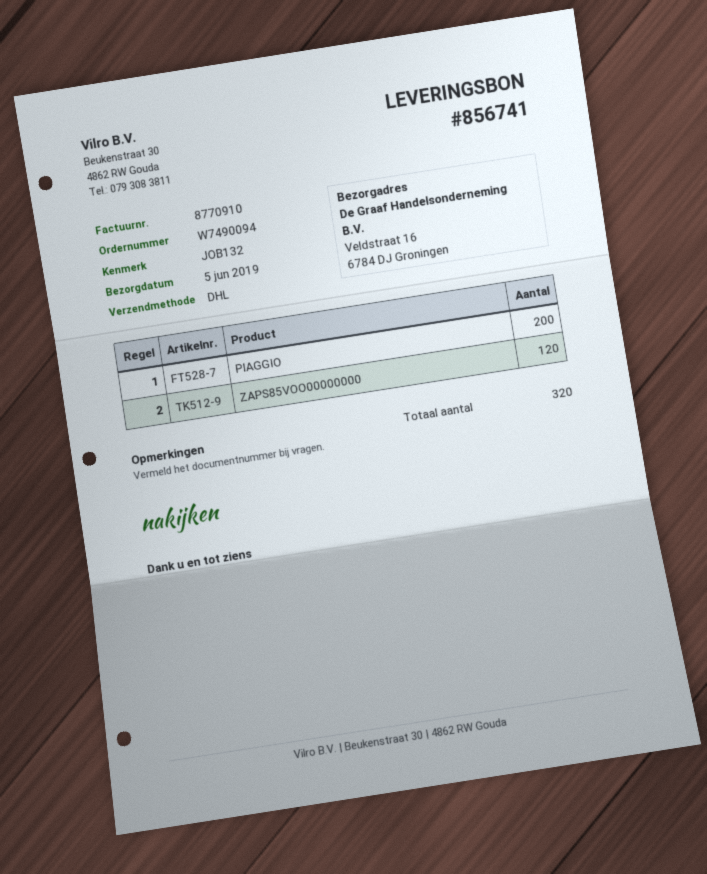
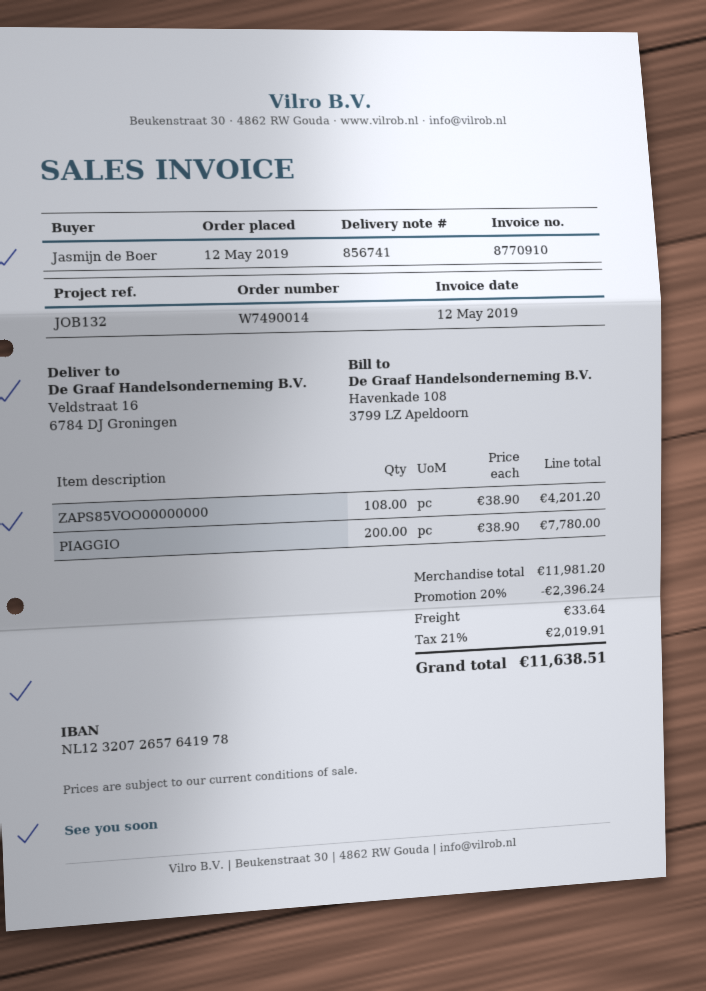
order number: W7490094 -> W7490014
ZAPS85VOO00000000: 120 -> 108

